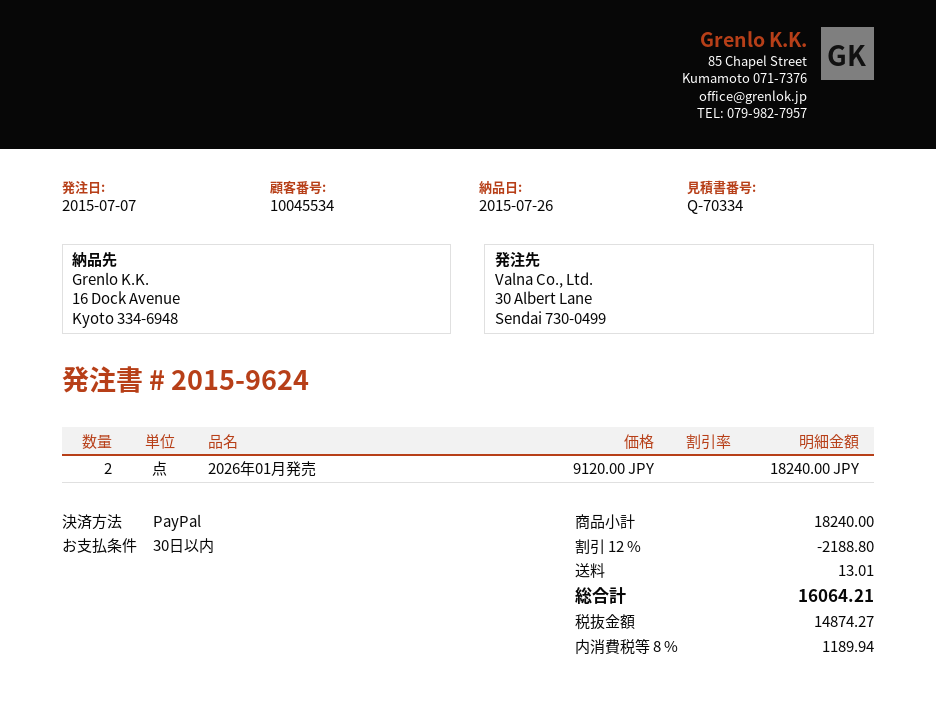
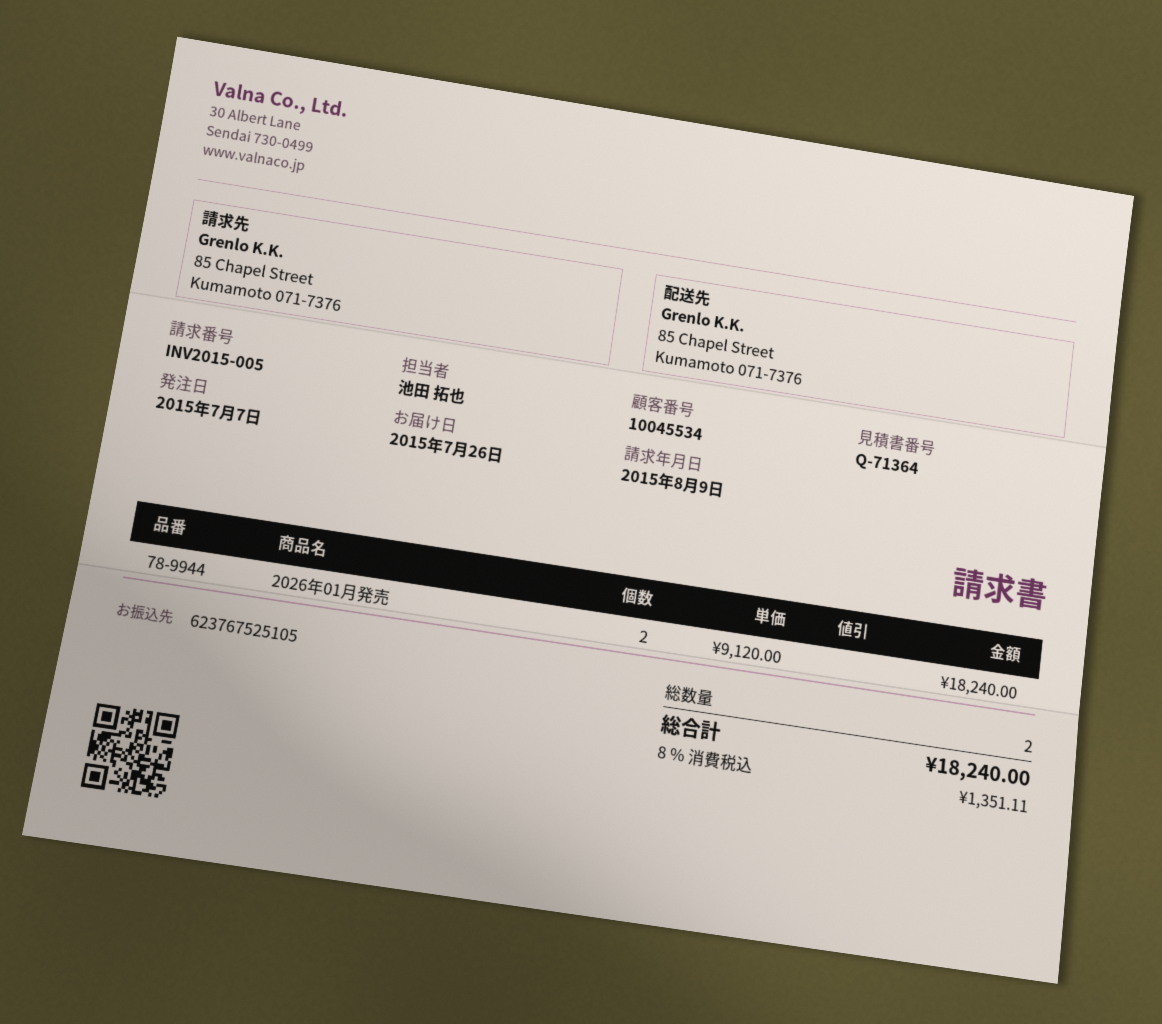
quote number: Q-70334 -> Q-71364
ship to: 16 Dock Avenue, Kyoto 334-6948 -> 85 Chapel Street, Kumamoto 071-7376
discount: 12% = 2188.80 -> none
shipping: 13.01 -> none
tax: 8% = 1189.94 -> 8% = 1351.11
total: 16064.21 -> 18240.00

